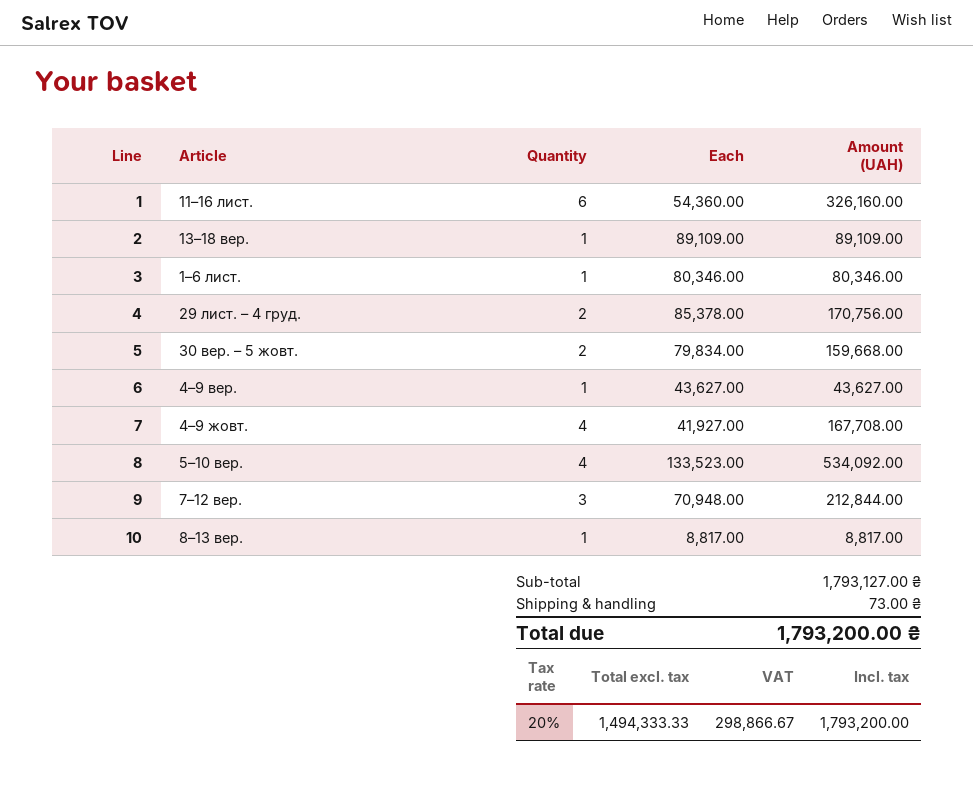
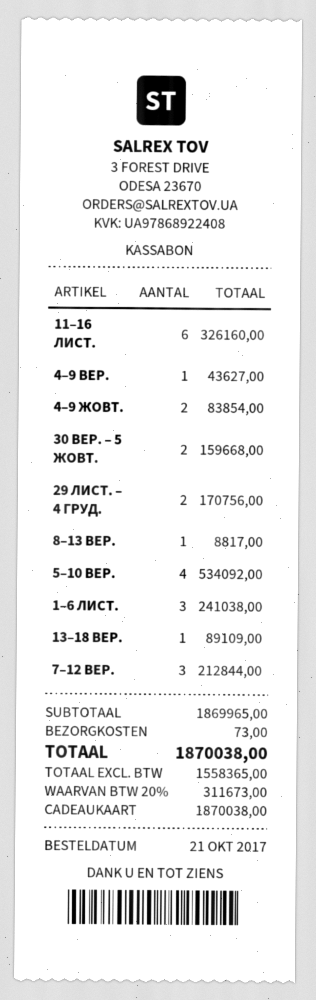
1–6 лист.: 1 for 80346.00 -> 3 for 241038.00
4–9 жовт.: 4 for 167708.00 -> 2 for 83854.00
subtotal: 1793127.00 -> 1869965.00
net: 1494333.33 -> 1558365.00
tax: 20% = 298866.67 -> 20% = 311673.00
total: 1793200.00 -> 1870038.00

